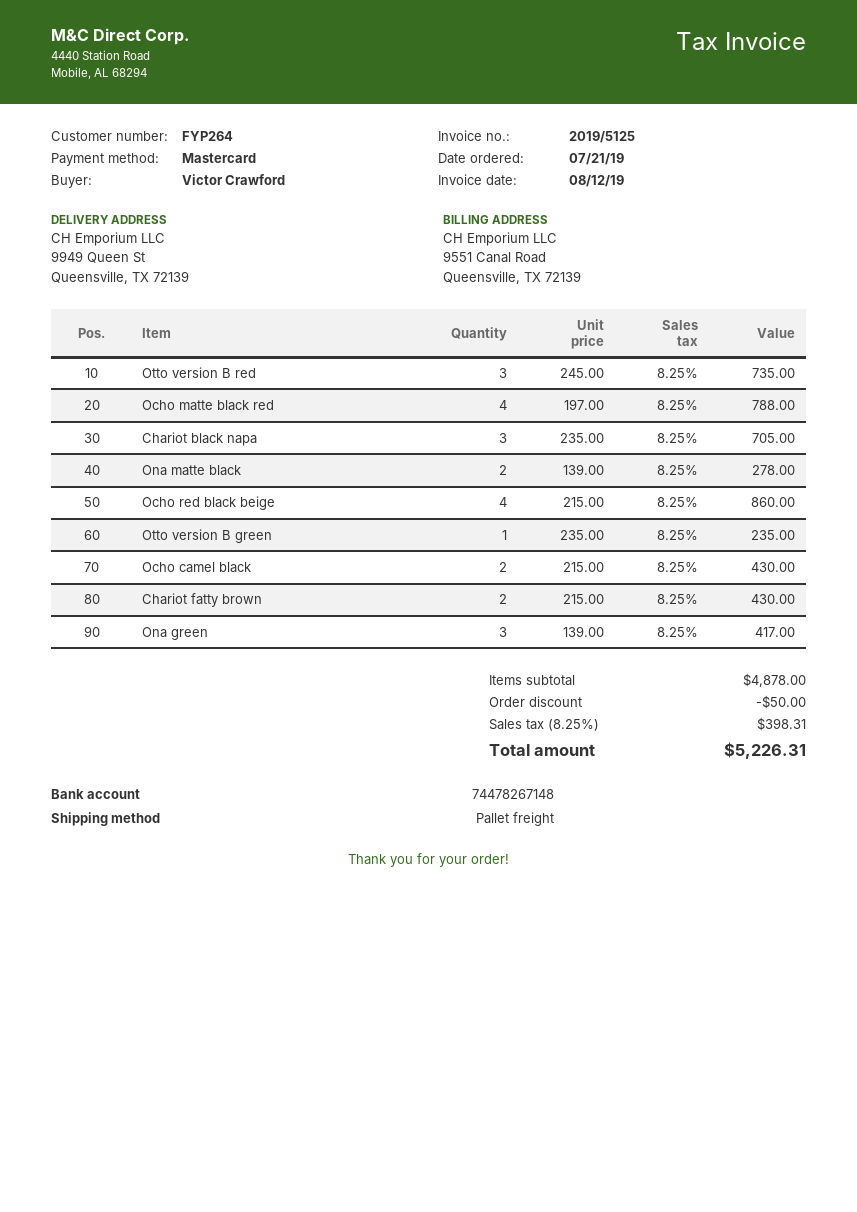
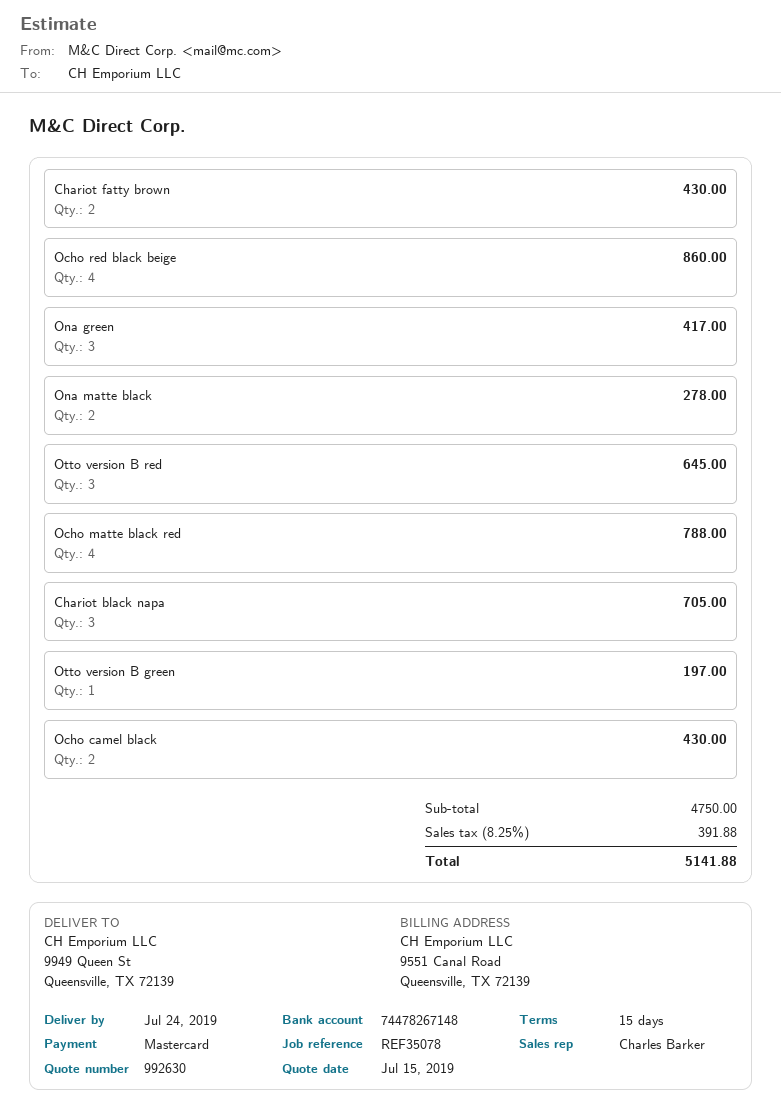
Otto version B red: 3 for 735.00 -> 3 for 645.00
Otto version B green: 1 for 235.00 -> 1 for 197.00
subtotal: 4878.00 -> 4750.00
discount: 50.00 -> none
tax: 8.25% = 398.31 -> 8.25% = 391.88
total: 5226.31 -> 5141.88

